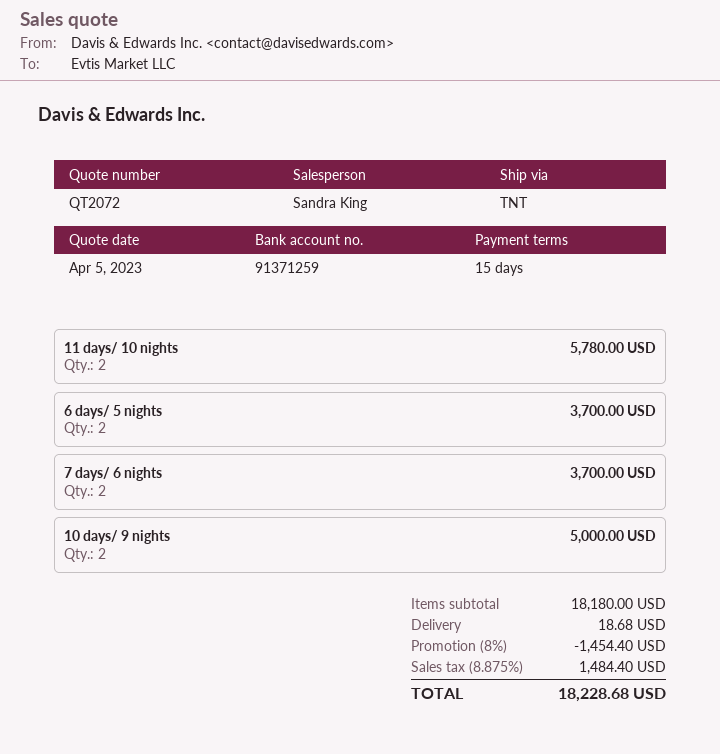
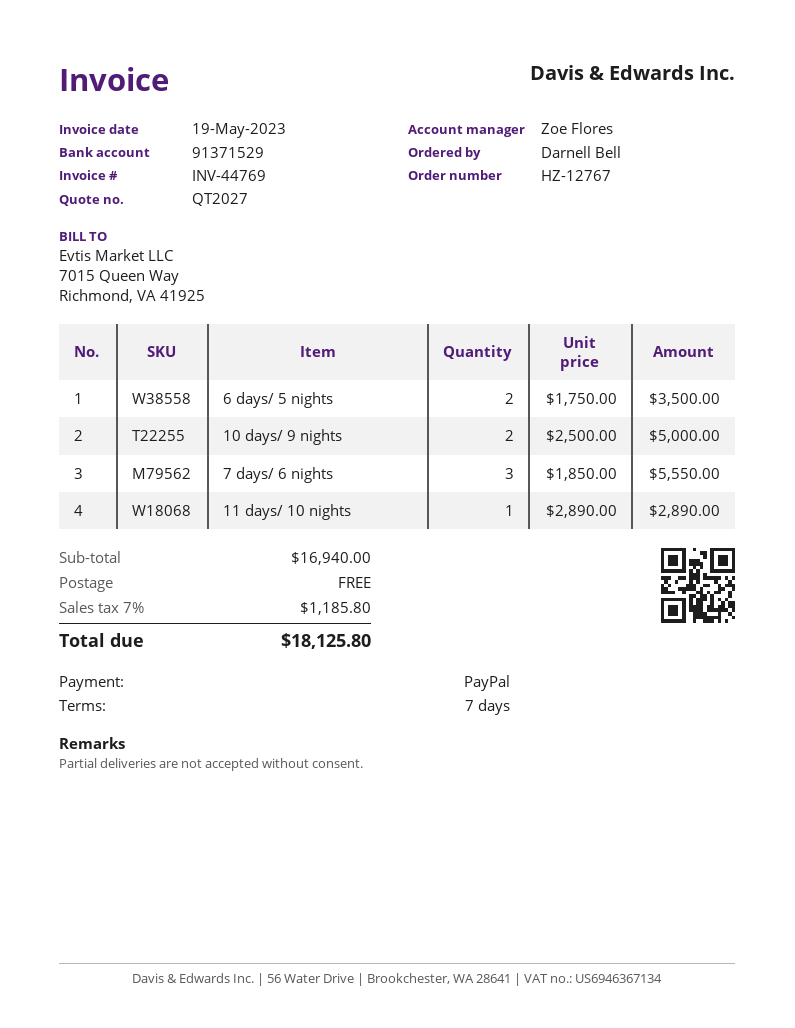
quote number: QT2072 -> QT2027
payment terms: 15 days -> 7 days
sales rep: Sandra King -> Zoe Flores
bank account: 91371259 -> 91371529
11 days/ 10 nights: 2 for 5780.00 -> 1 for 2890.00
6 days/ 5 nights: 2 for 3700.00 -> 2 for 3500.00
7 days/ 6 nights: 2 for 3700.00 -> 3 for 5550.00
subtotal: 18180.00 -> 16940.00
discount: 8% = 1454.40 -> none
shipping: 18.68 -> 0.00
tax: 8.875% = 1484.40 -> 7% = 1185.80
total: 18228.68 -> 18125.80

